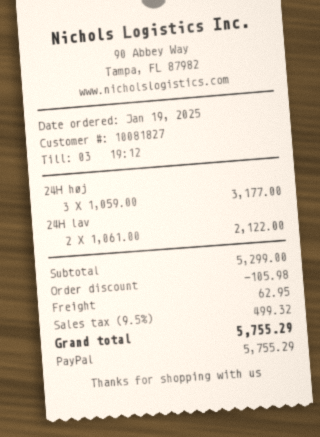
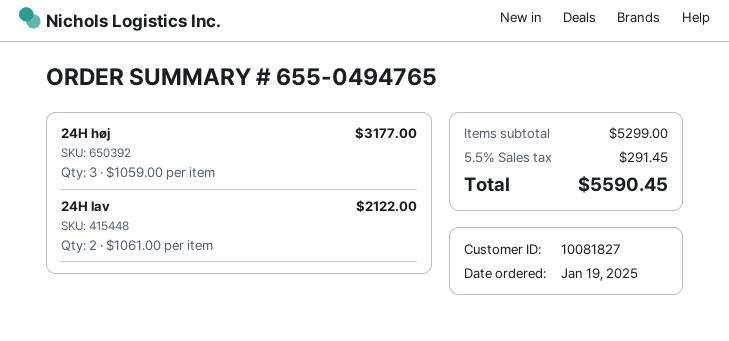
discount: 105.98 -> none
shipping: 62.95 -> none
tax: 9.5% = 499.32 -> 5.5% = 291.45
total: 5755.29 -> 5590.45

